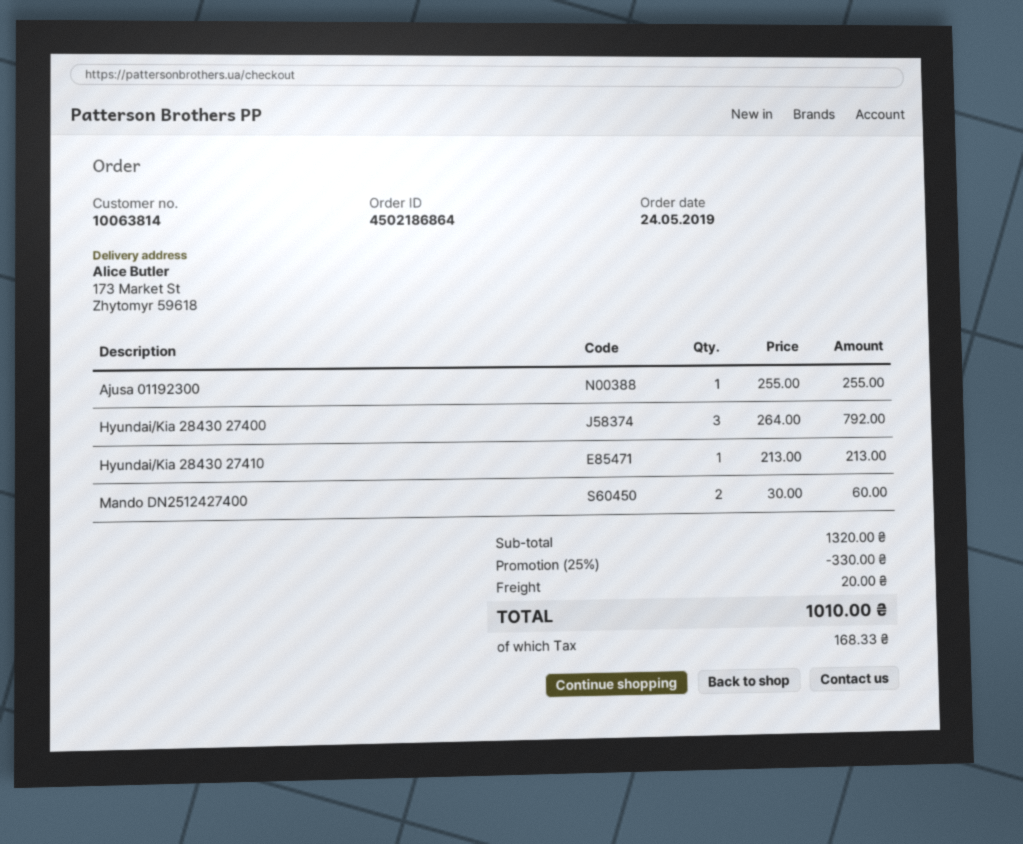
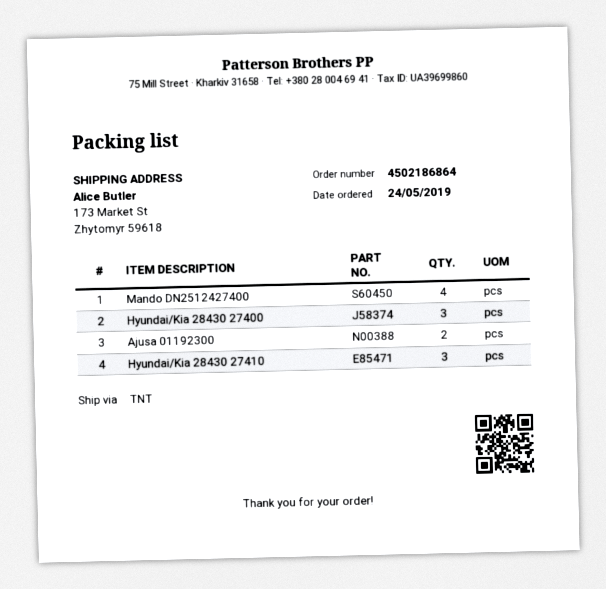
Ajusa 01192300: 1 -> 2
Hyundai/Kia 28430 27410: 1 -> 3
Mando DN2512427400: 2 -> 4

